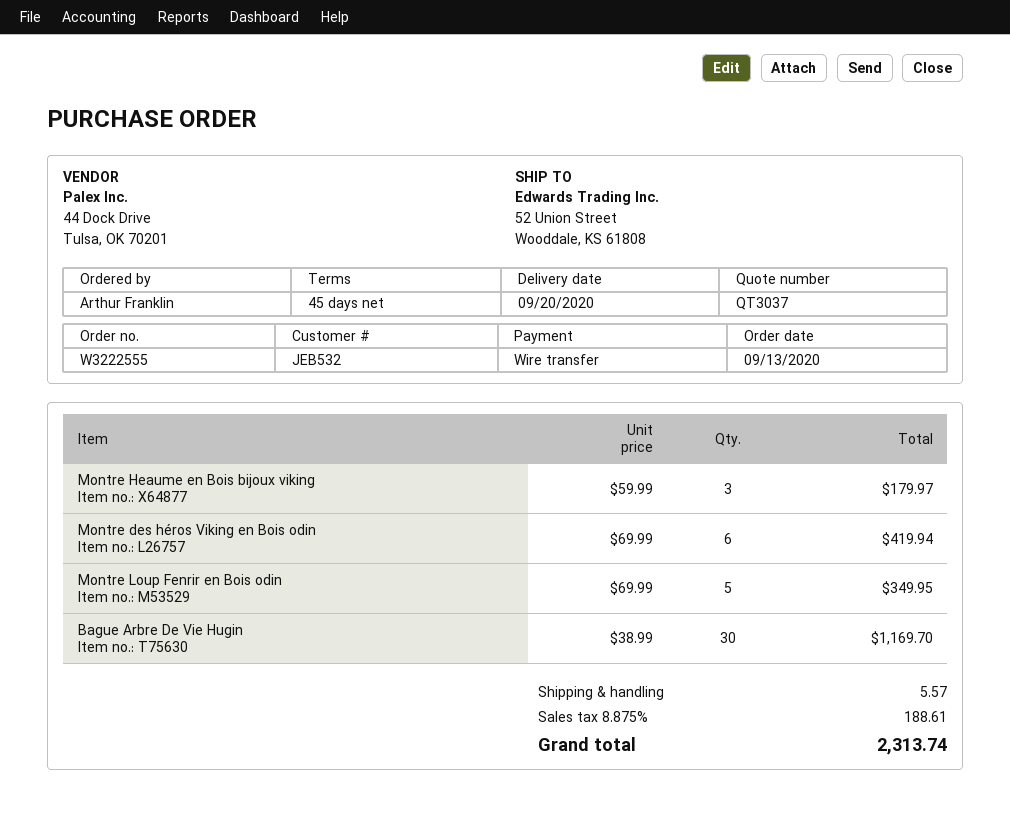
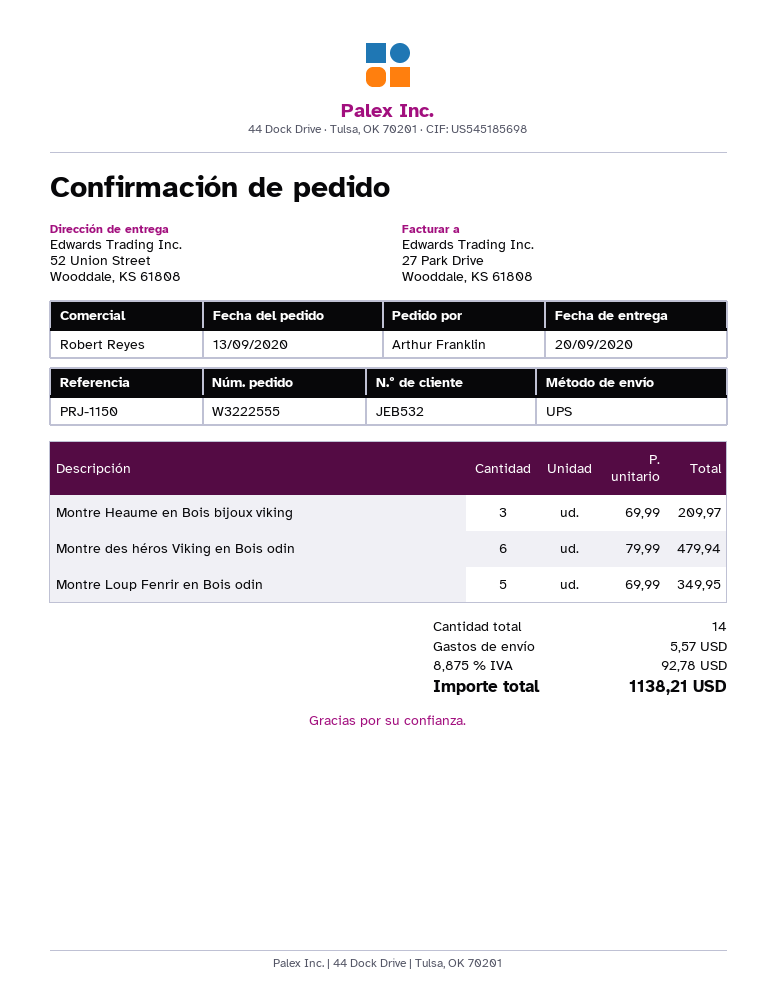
Montre Heaume en Bois bijoux viking: 3 x 59.99 = 179.97 -> 3 x 69.99 = 209.97
Montre des héros Viking en Bois odin: 6 x 69.99 = 419.94 -> 6 x 79.99 = 479.94
Bague Arbre De Vie Hugin: 30 x 38.99 = 1169.70 -> none
tax: 8.875% = 188.61 -> 8.875% = 92.78
total: 2313.74 -> 1138.21

